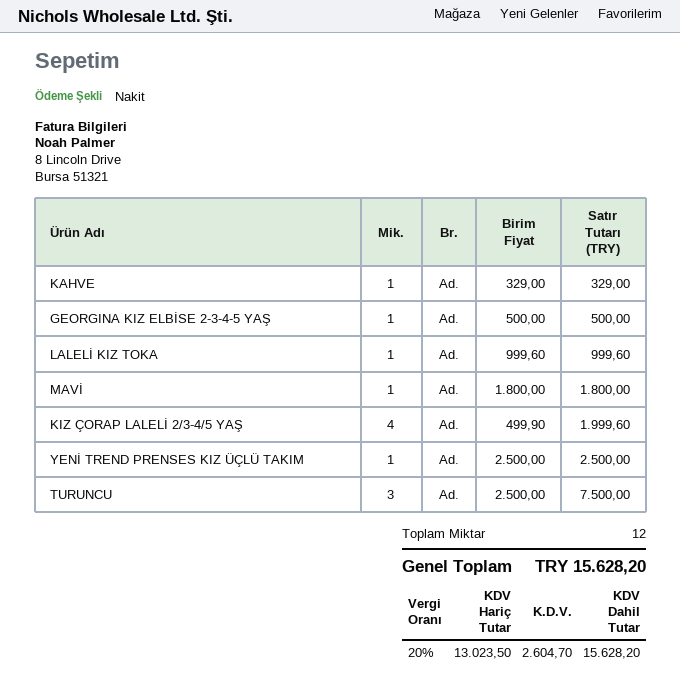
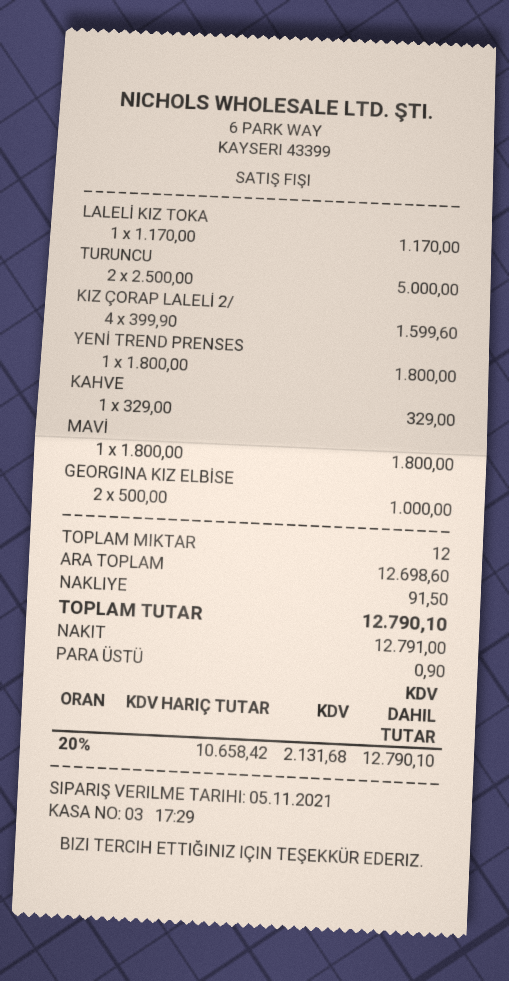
GEORGINA KIZ ELBİSE 2-3-4-5 YAŞ: 1 x 500.00 = 500.00 -> 2 x 500.00 = 1000.00
LALELİ KIZ TOKA: 1 x 999.60 = 999.60 -> 1 x 1170.00 = 1170.00
KIZ ÇORAP LALELİ 2/3-4/5 YAŞ: 4 x 499.90 = 1999.60 -> 4 x 399.90 = 1599.60
YENİ TREND PRENSES KIZ ÜÇLÜ TAKIM: 1 x 2500.00 = 2500.00 -> 1 x 1800.00 = 1800.00
TURUNCU: 3 x 2500.00 = 7500.00 -> 2 x 2500.00 = 5000.00
shipping: none -> 91.50
net: 13023.50 -> 10658.42
tax: 20% = 2604.70 -> 20% = 2131.68
total: 15628.20 -> 12790.10

